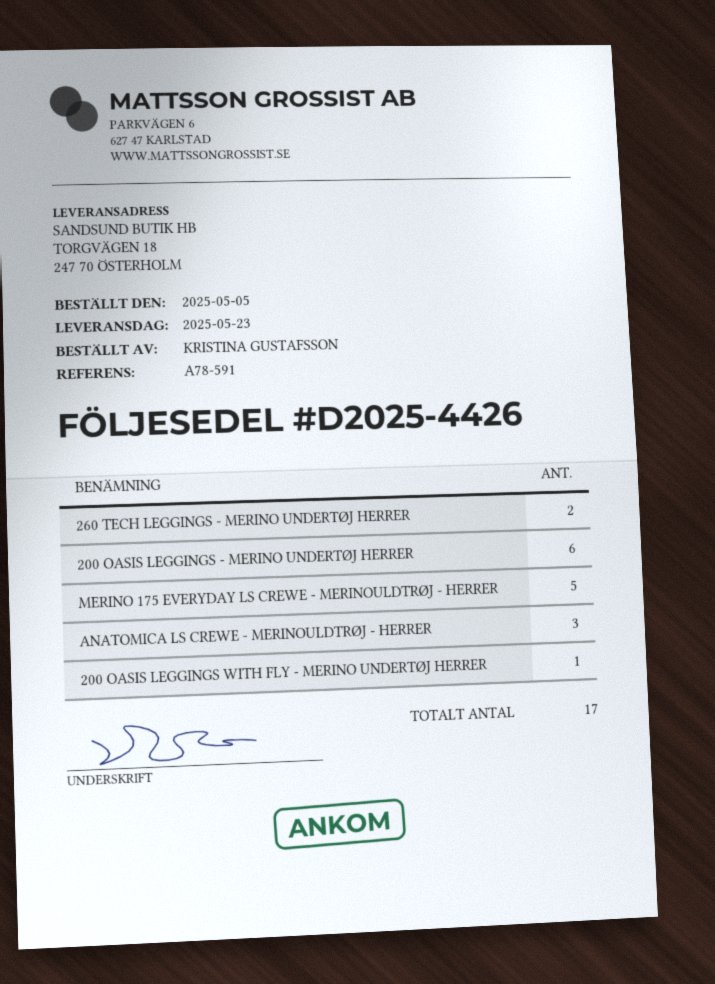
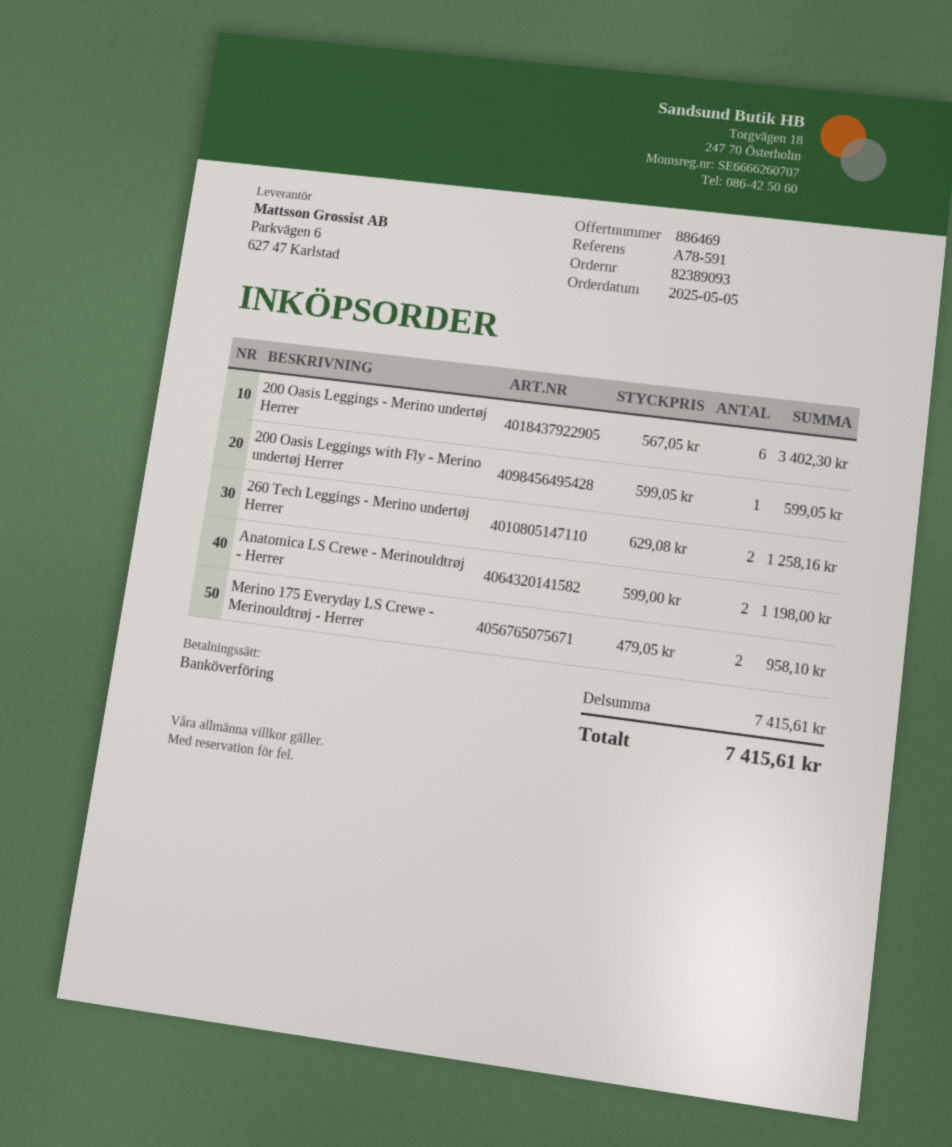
MERINO 175 EVERYDAY LS CREWE - MERINOULDTRØJ - HERRER: 5 -> 2
ANATOMICA LS CREWE - MERINOULDTRØJ - HERRER: 3 -> 2

